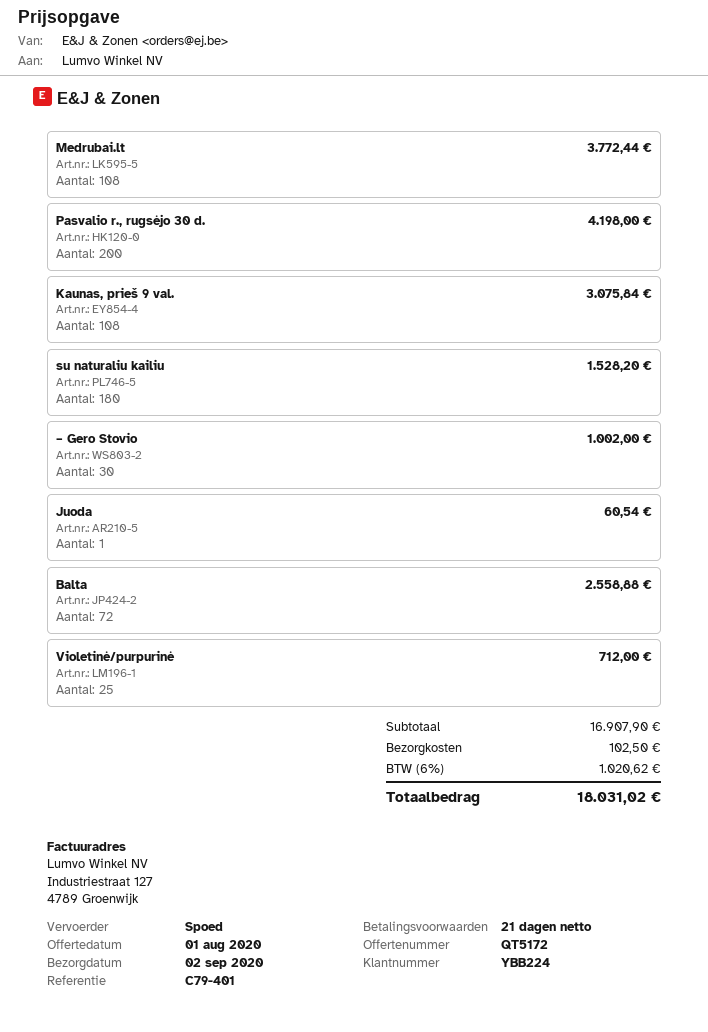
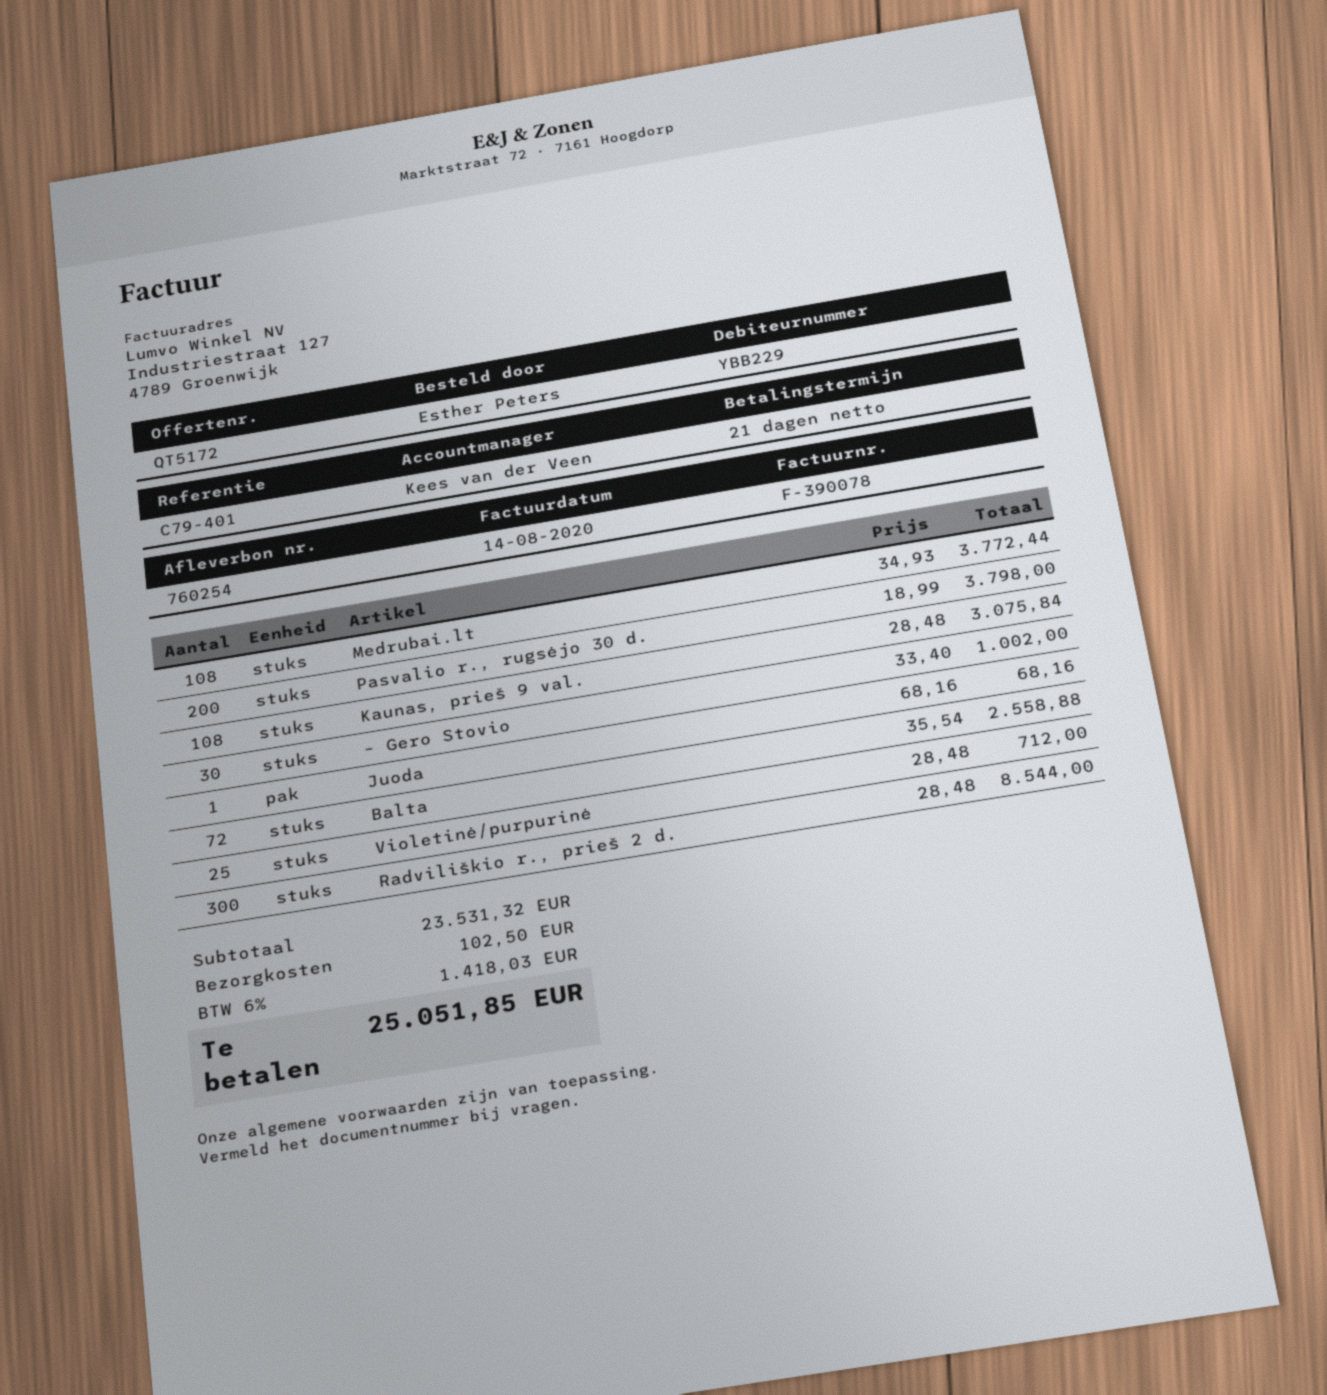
customer number: YBB224 -> YBB229
Pasvalio r., rugsėjo 30 d.: 200 for 4198.00 -> 200 for 3798.00
su naturaliu kailiu: 180 for 1528.20 -> none
Juoda: 1 for 60.54 -> 1 for 68.16
Radviliškio r., prieš 2 d.: none -> 300 for 8544.00
subtotal: 16907.90 -> 23531.32
tax: 6% = 1020.62 -> 6% = 1418.03
total: 18031.02 -> 25051.85

